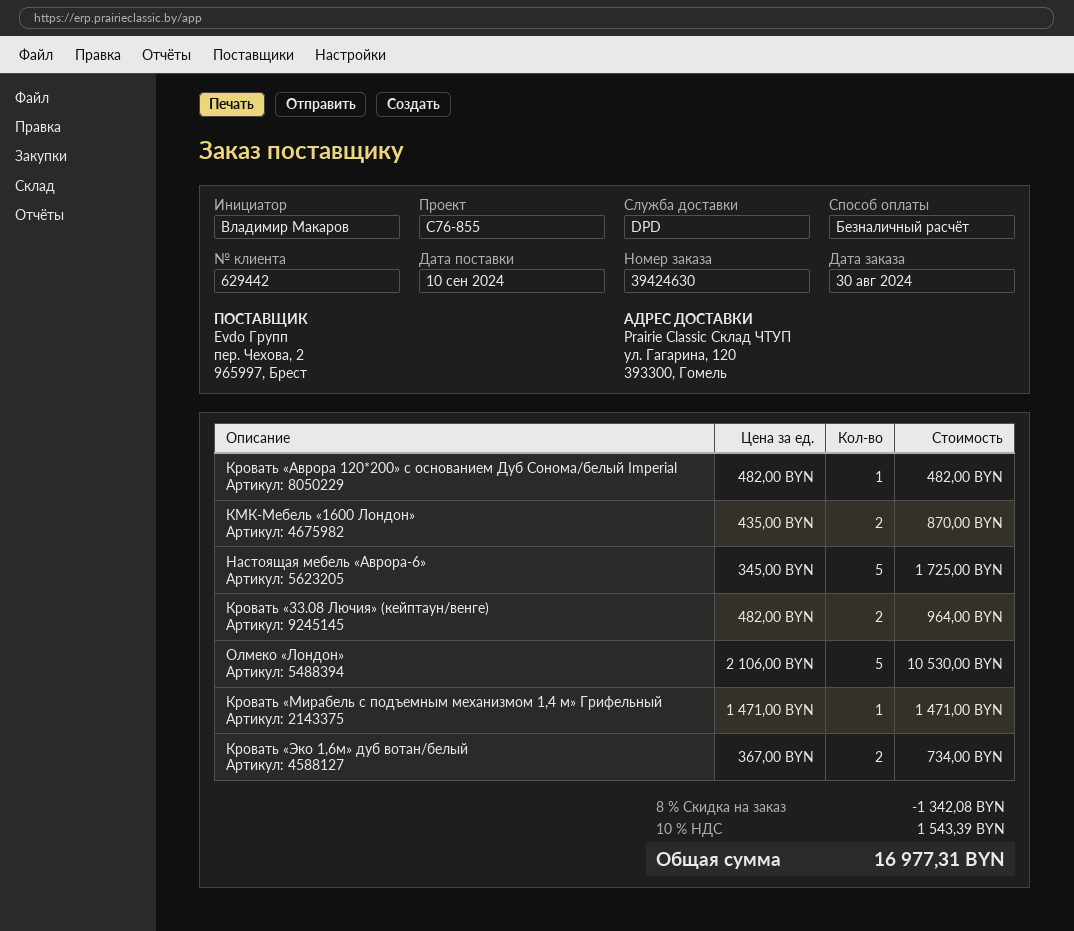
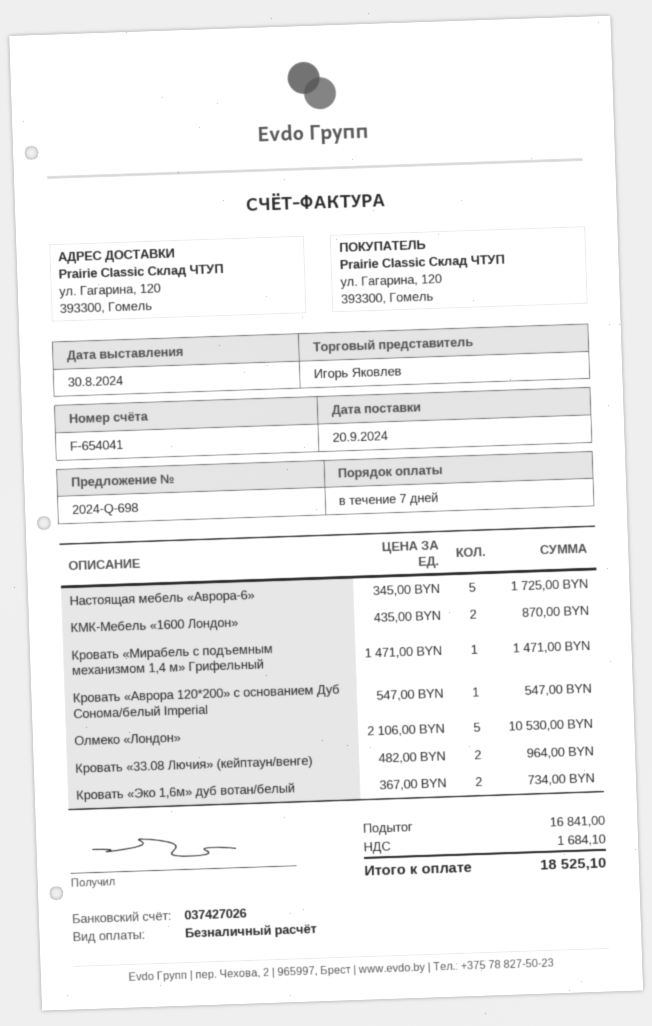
delivery date: 2024-09-10 -> 2024-09-20
Кровать «Аврора 120*200» с основанием Дуб Сонома/белый Imperial: 1 x 482.00 = 482.00 -> 1 x 547.00 = 547.00
discount: 8% = 1342.08 -> none
tax: 1543.39 -> 1684.10
total: 16977.31 -> 18525.10

